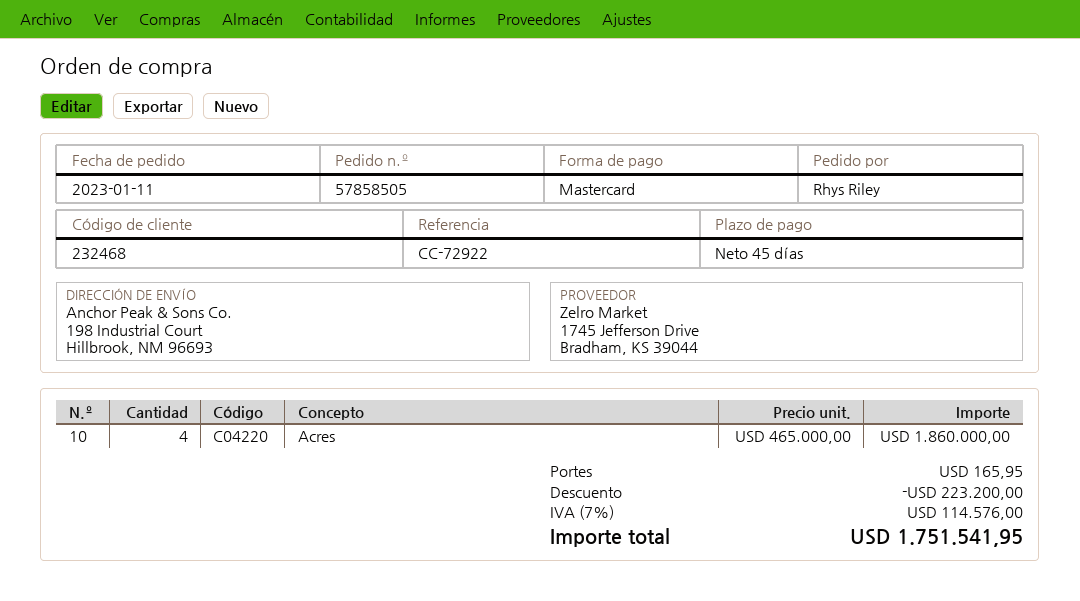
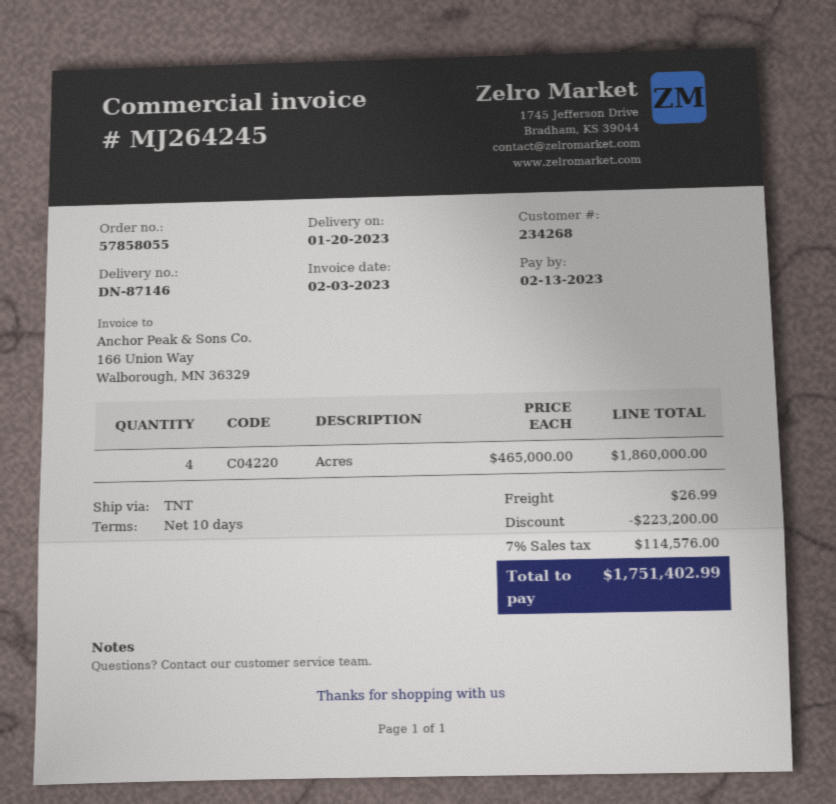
order number: 57858505 -> 57858055
payment terms: 45 days -> 10 days
customer number: 232468 -> 234268
shipping: 165.95 -> 26.99
total: 1751541.95 -> 1751402.99

